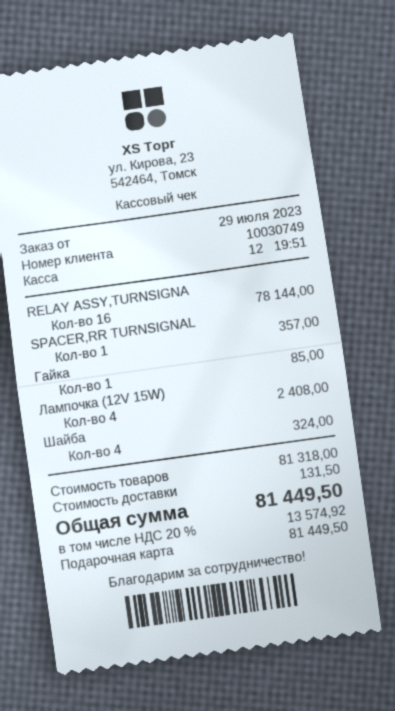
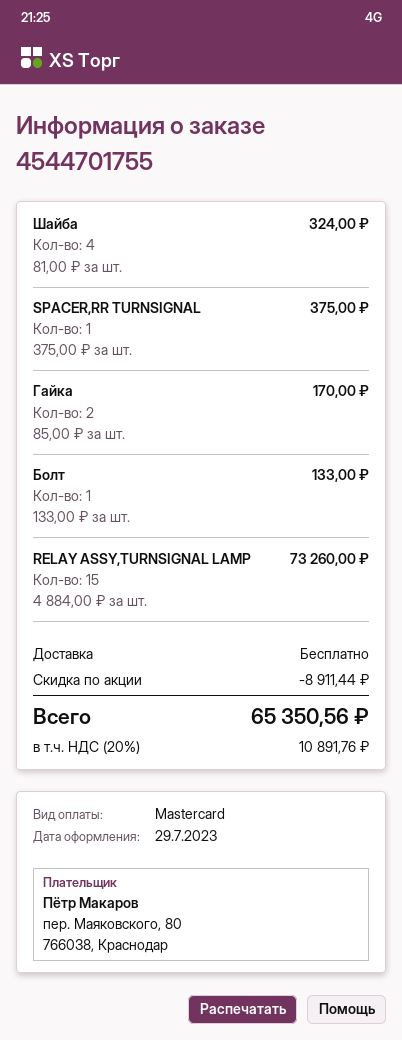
payment method: gift card -> Mastercard
RELAY ASSY,TURNSIGNA: 16 for 78144.00 -> 15 for 73260.00
SPACER,RR TURNSIGNAL: 1 for 357.00 -> 1 for 375.00
Гайка: 1 for 85.00 -> 2 for 170.00
Лампочка (12V 15W): 4 for 2408.00 -> none
Болт: none -> 1 for 133.00
discount: none -> 8911.44
shipping: 131.50 -> 0.00
tax: 20% = 13574.92 -> 20% = 10891.76
total: 81449.50 -> 65350.56

